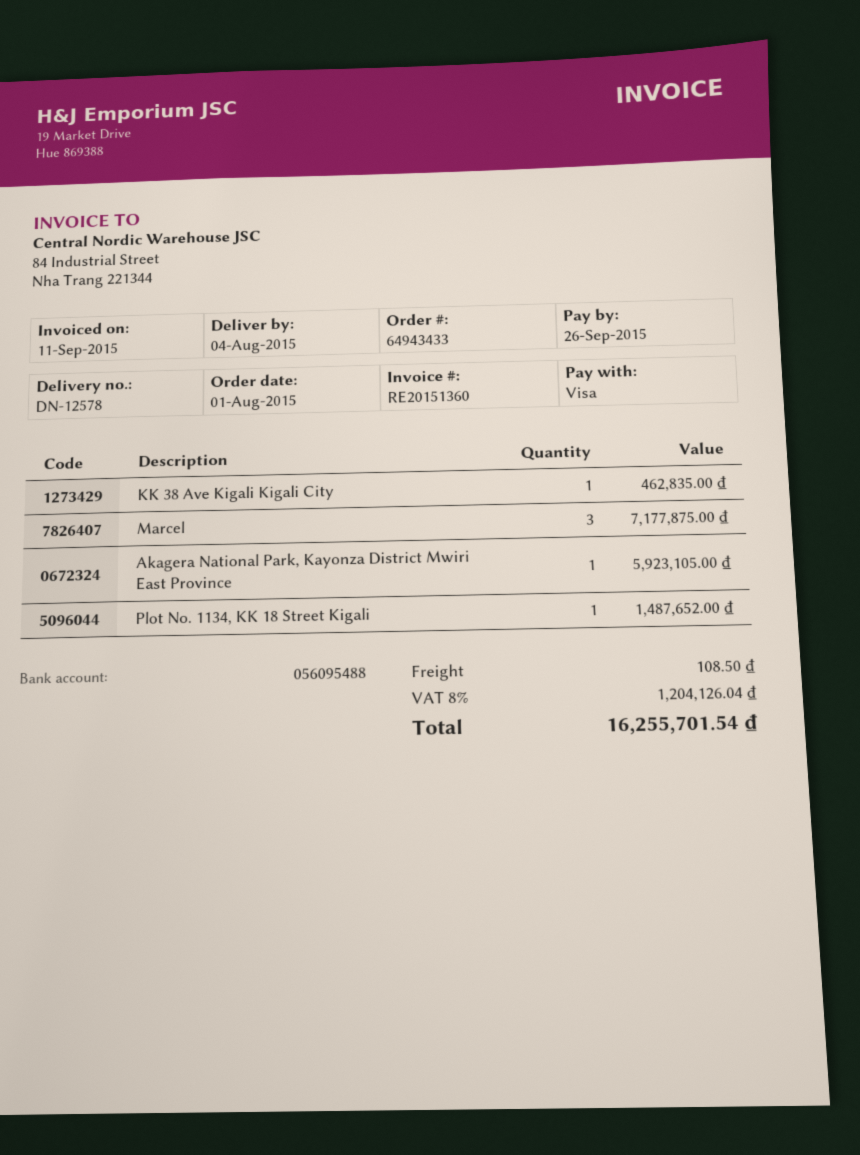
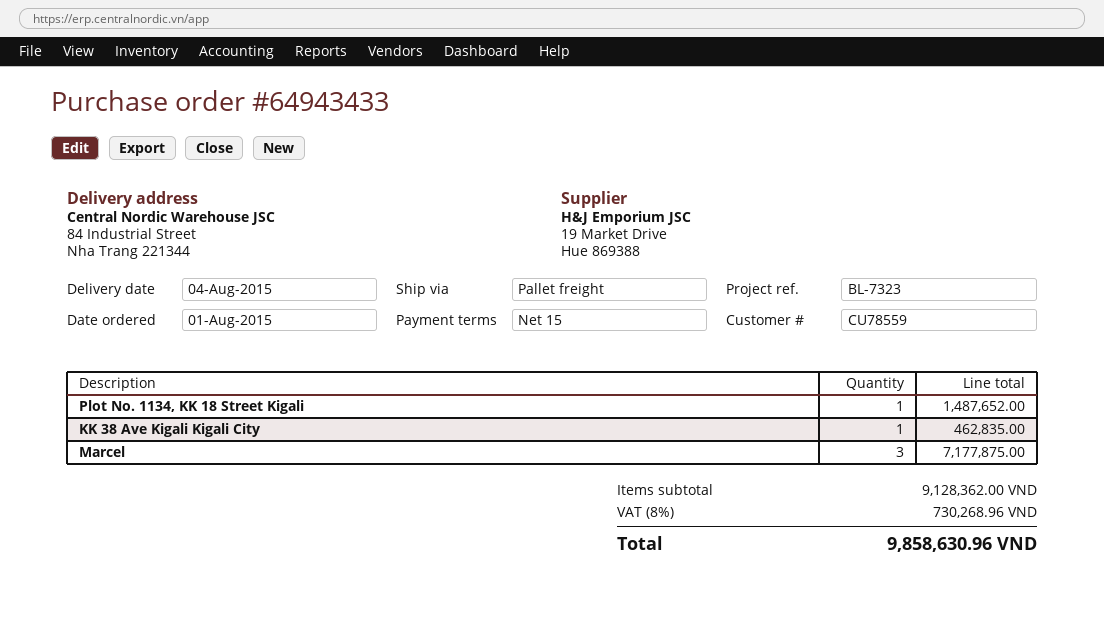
Akagera National Park, Kayonza District Mwiri East Province: 1 for 5923105.00 -> none
shipping: 108.50 -> none
tax: 8% = 1204126.04 -> 8% = 730268.96
total: 16255701.54 -> 9858630.96

